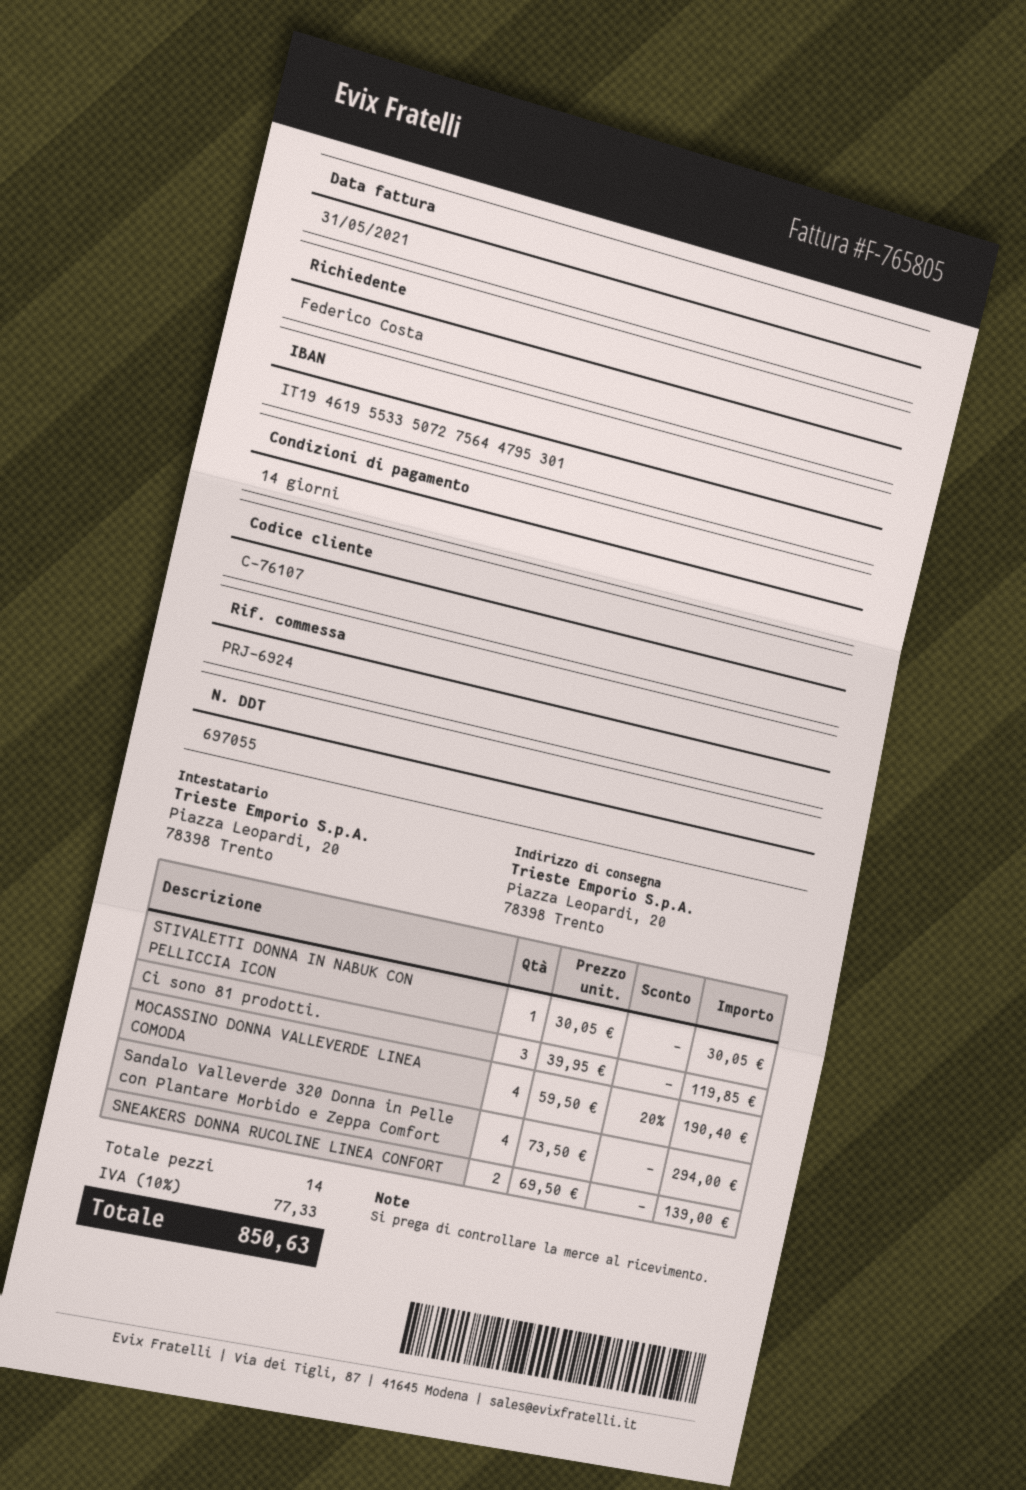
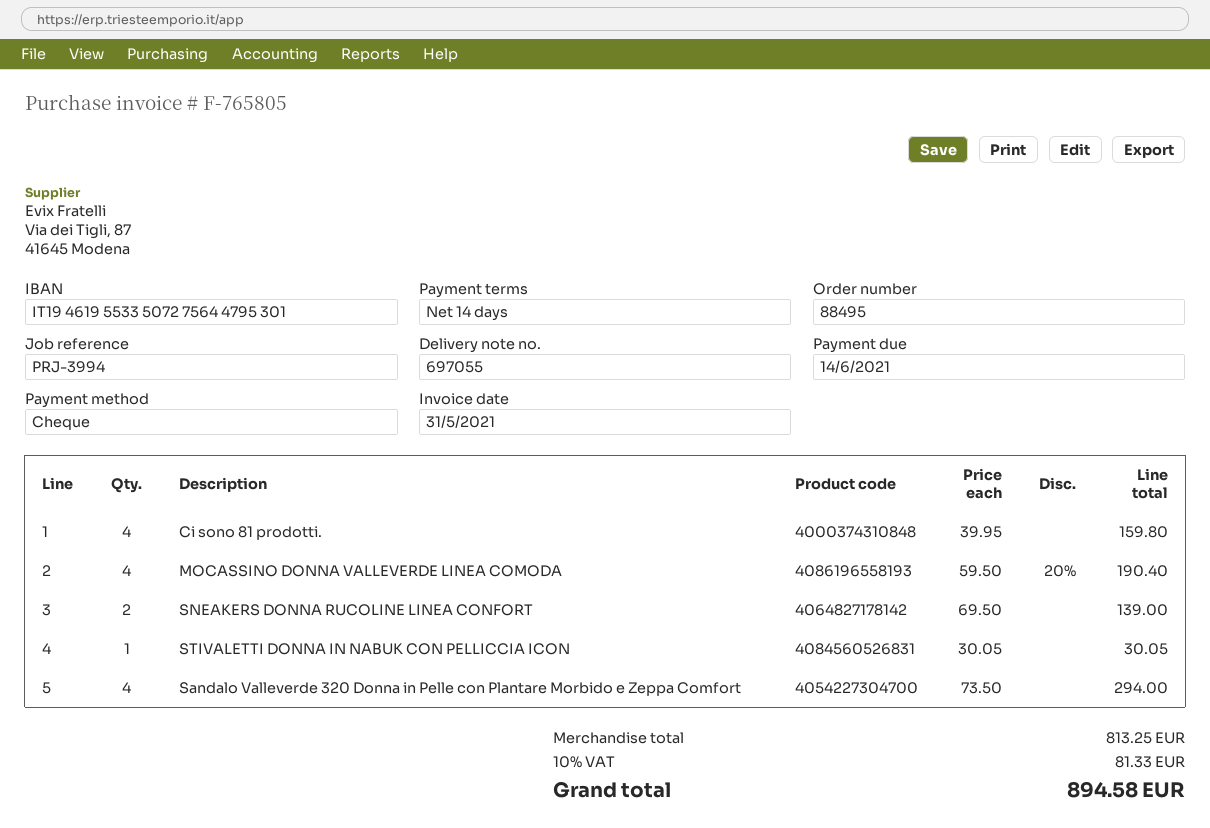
reference: PRJ-6924 -> PRJ-3994
Ci sono 81 prodotti.: 3 x 39.95 = 119.85 -> 4 x 39.95 = 159.80
tax: 10% = 77.33 -> 10% = 81.33
total: 850.63 -> 894.58

